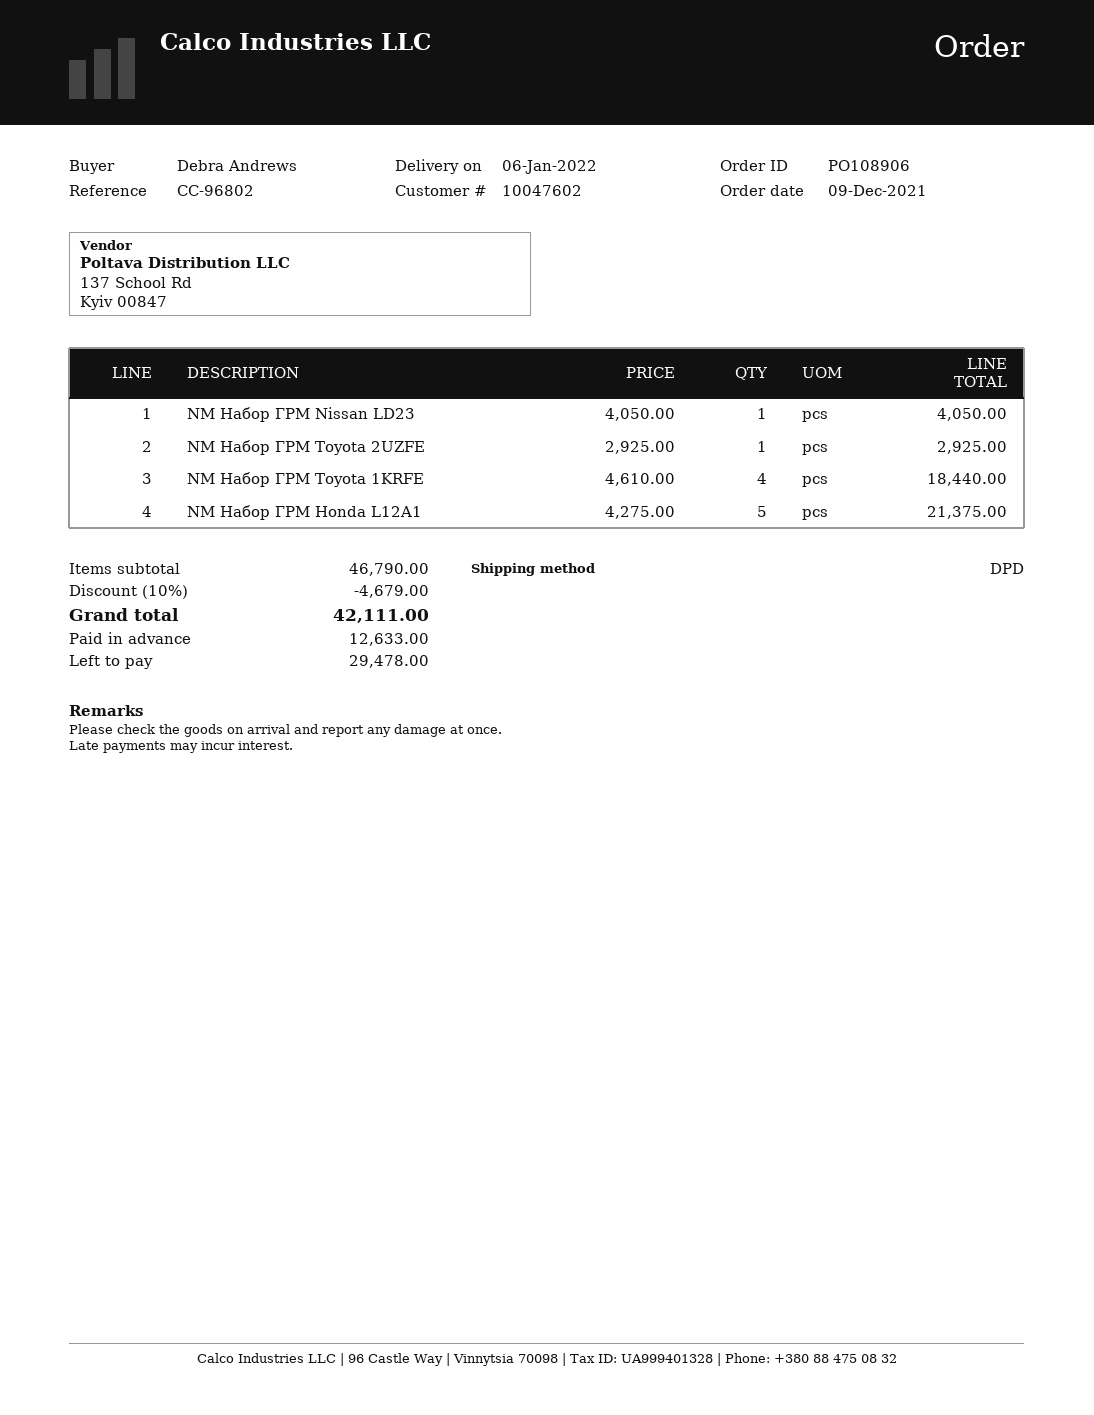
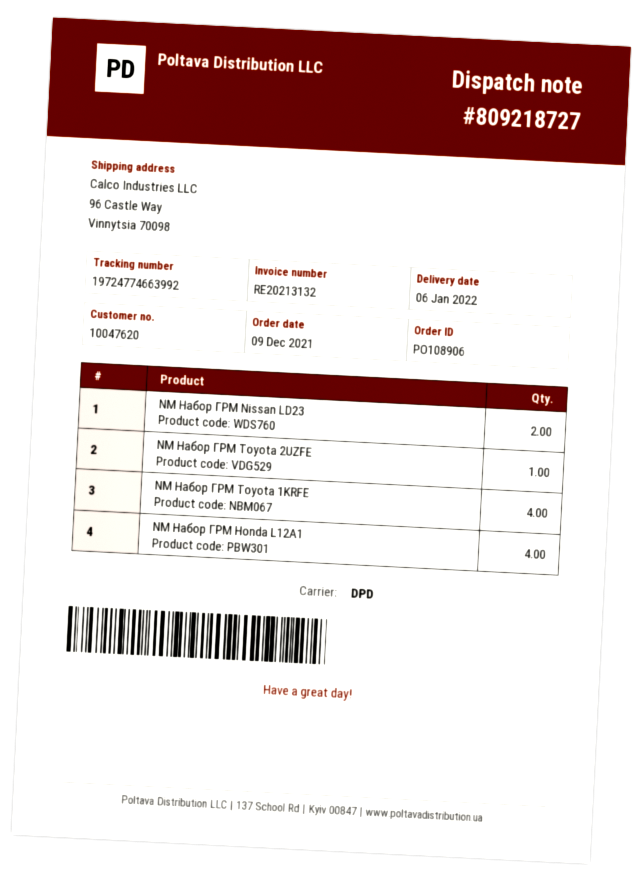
customer number: 10047602 -> 10047620
NM Набор ГРМ Nissan LD23: 1 -> 2
NM Набор ГРМ Honda L12A1: 5 -> 4

